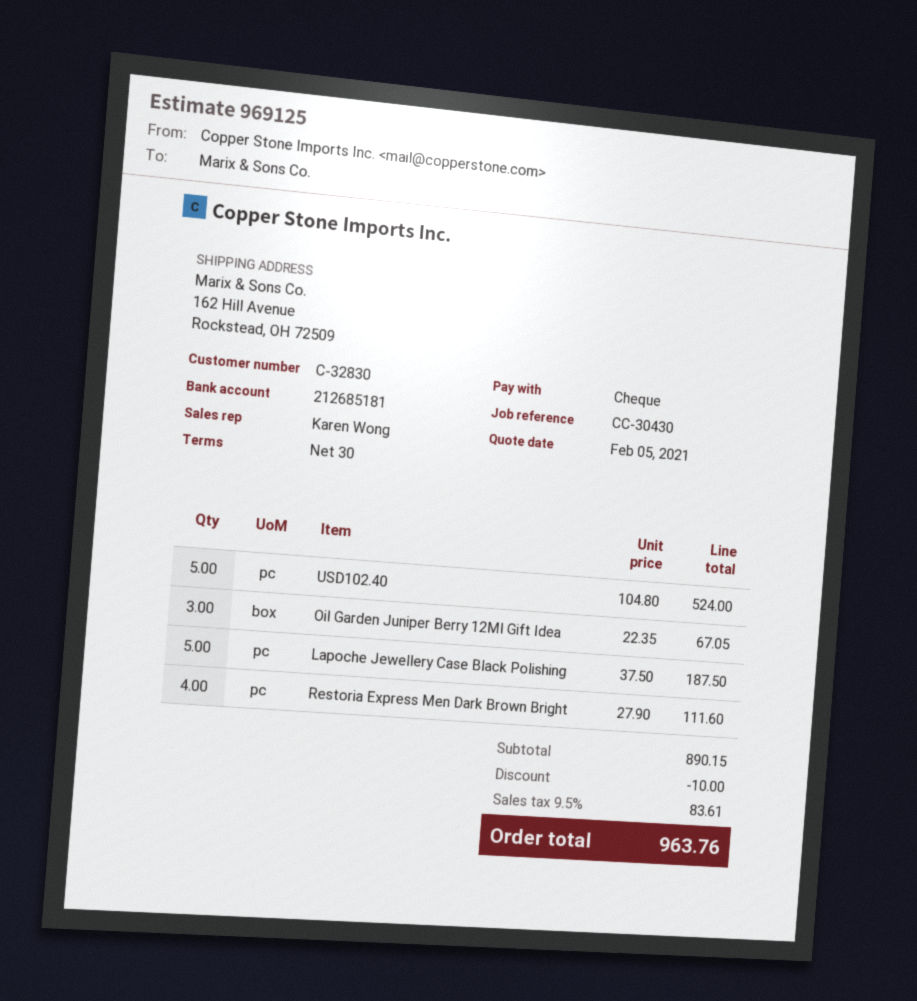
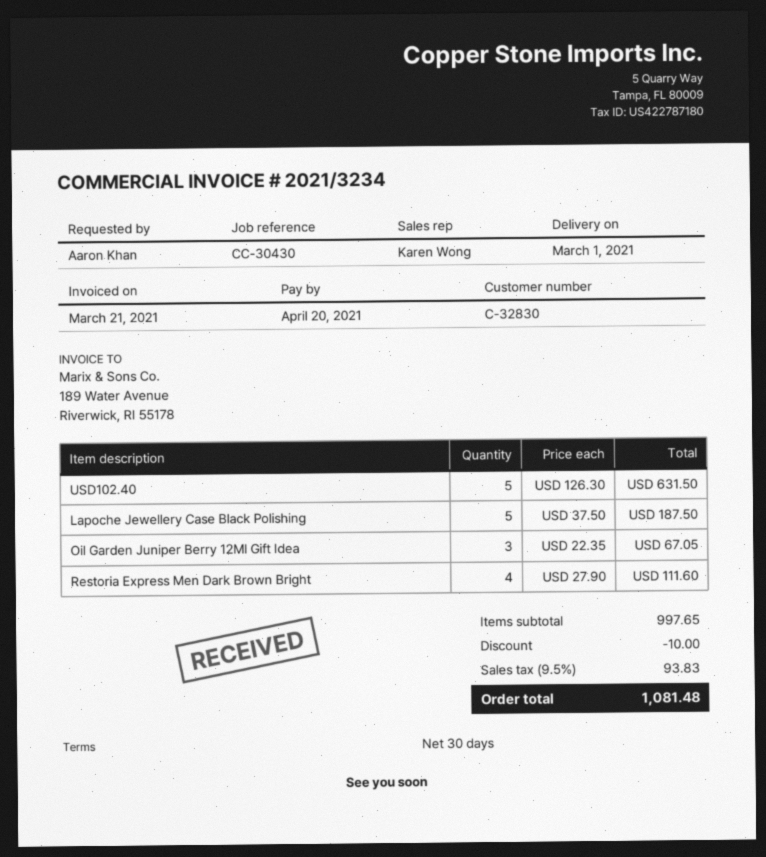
USD102.40: 5 x 104.80 = 524.00 -> 5 x 126.30 = 631.50
subtotal: 890.15 -> 997.65
tax: 9.5% = 83.61 -> 9.5% = 93.83
total: 963.76 -> 1081.48

